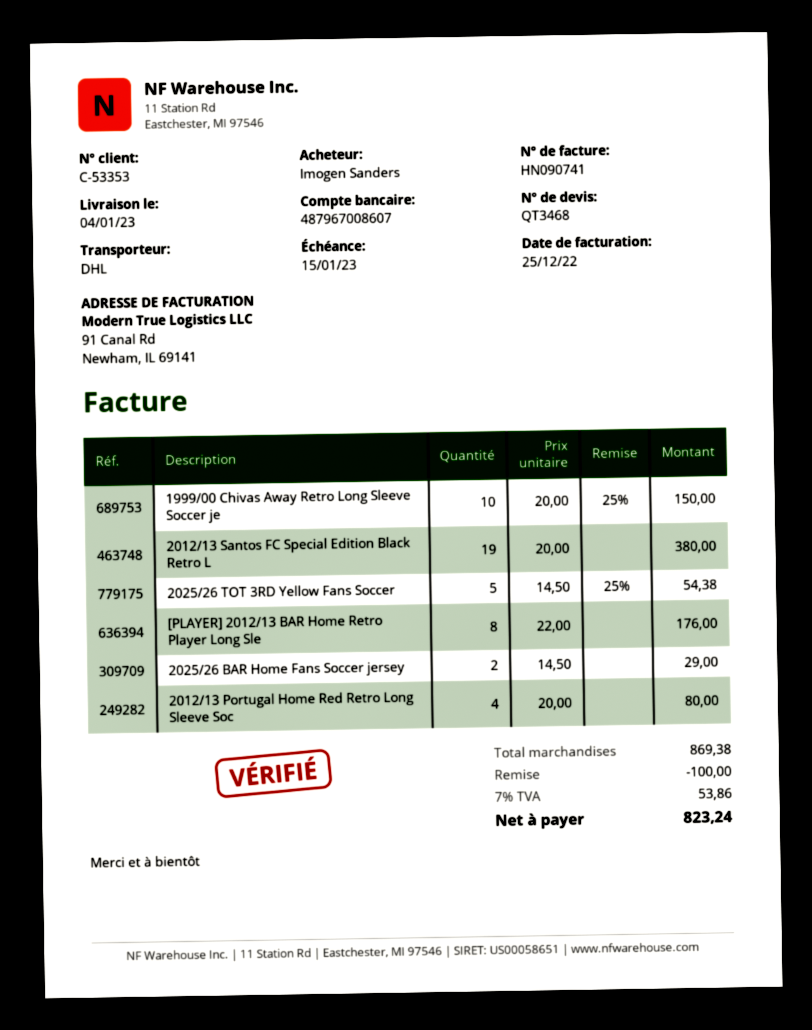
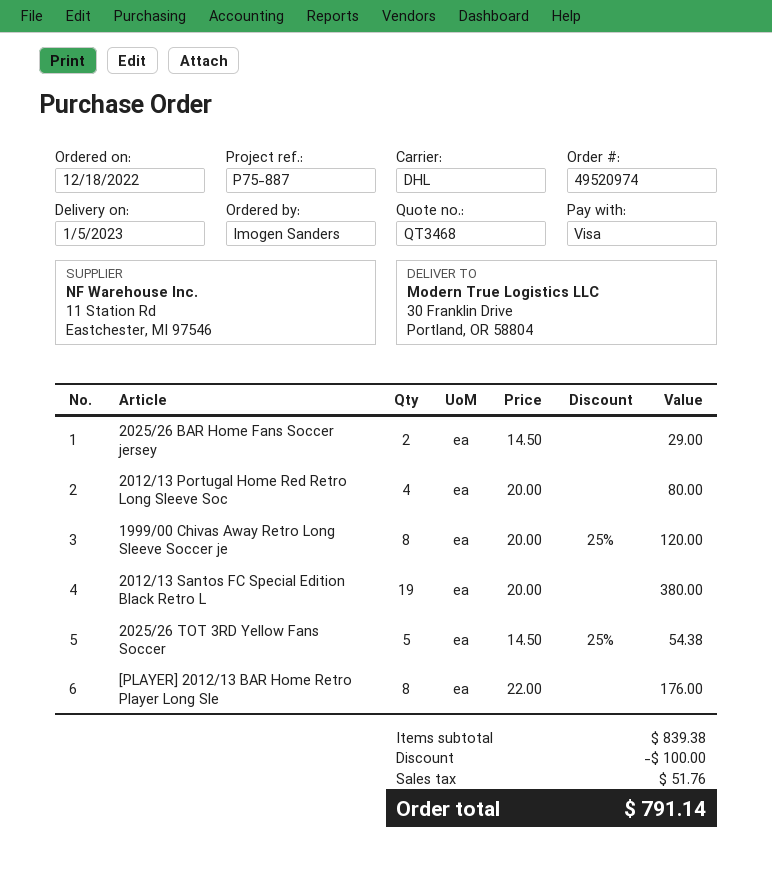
delivery date: 2023-01-04 -> 2023-01-05
1999/00 Chivas Away Retro Long Sleeve Soccer je: 10 x 20.00 - 25% = 150.00 -> 8 x 20.00 - 25% = 120.00
subtotal: 869.38 -> 839.38
tax: 53.86 -> 51.76
total: 823.24 -> 791.14

